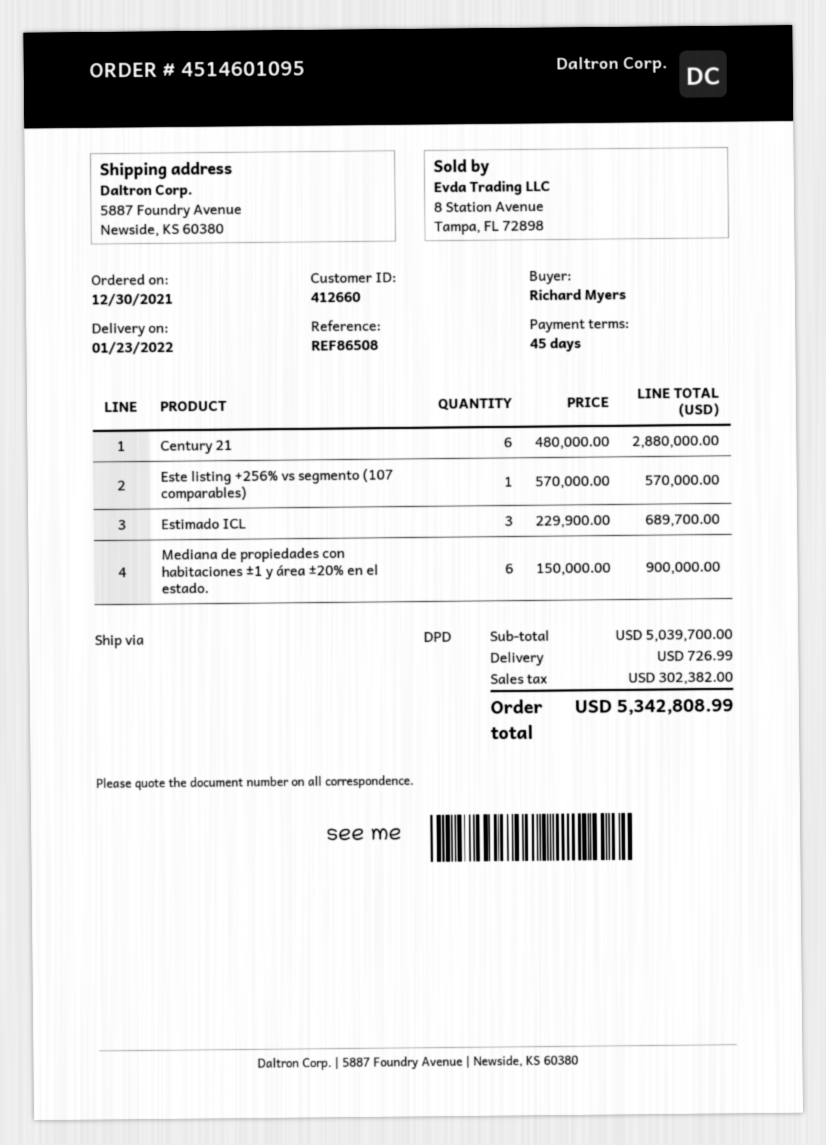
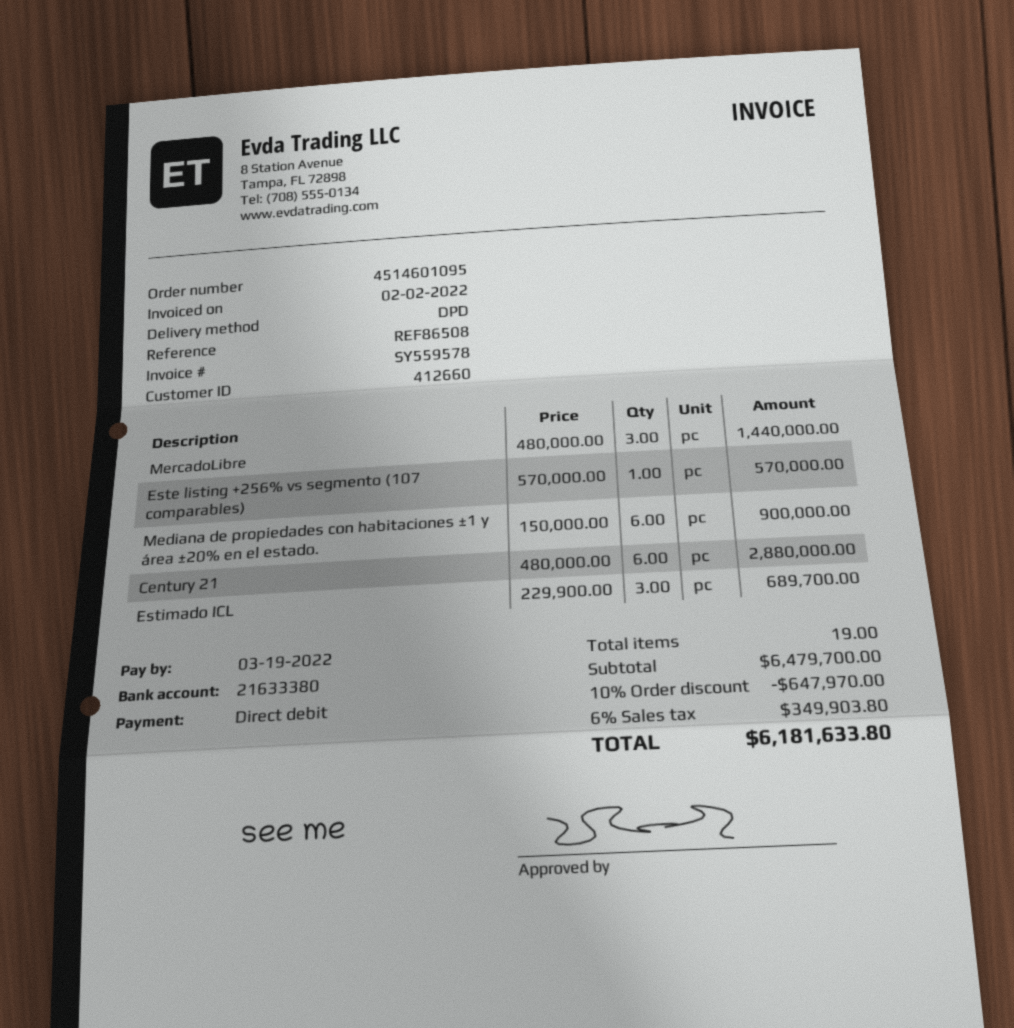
MercadoLibre: none -> 3 x 480000.00 = 1440000.00
subtotal: 5039700.00 -> 6479700.00
discount: none -> 10% = 647970.00
shipping: 726.99 -> none
tax: 302382.00 -> 349903.80
total: 5342808.99 -> 6181633.80

